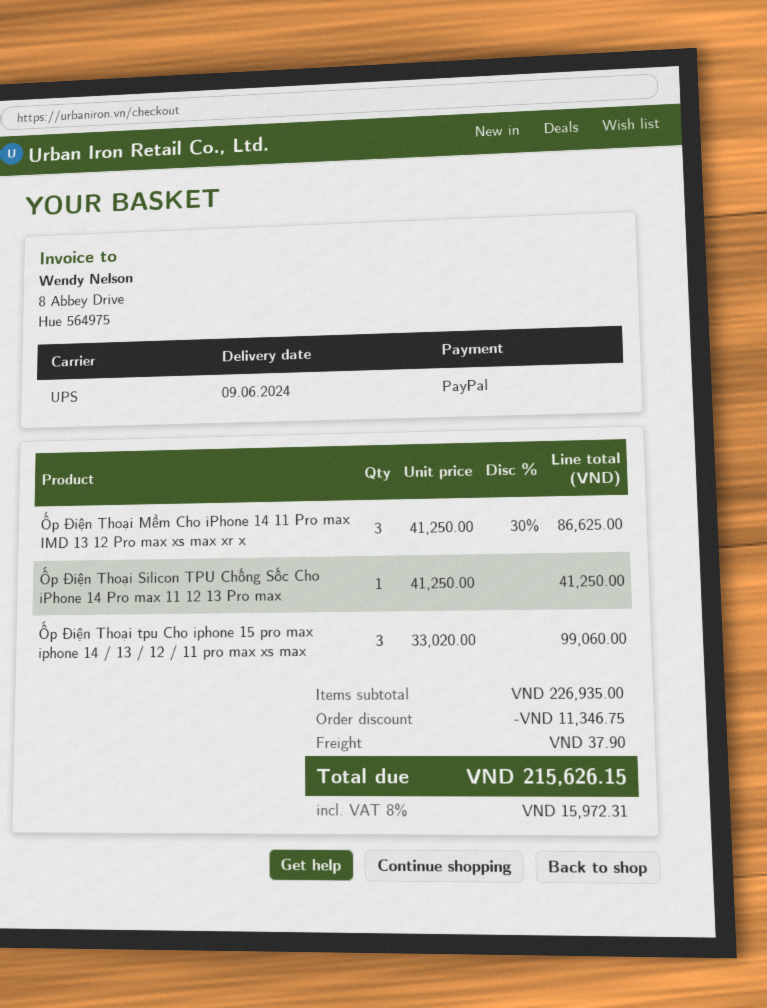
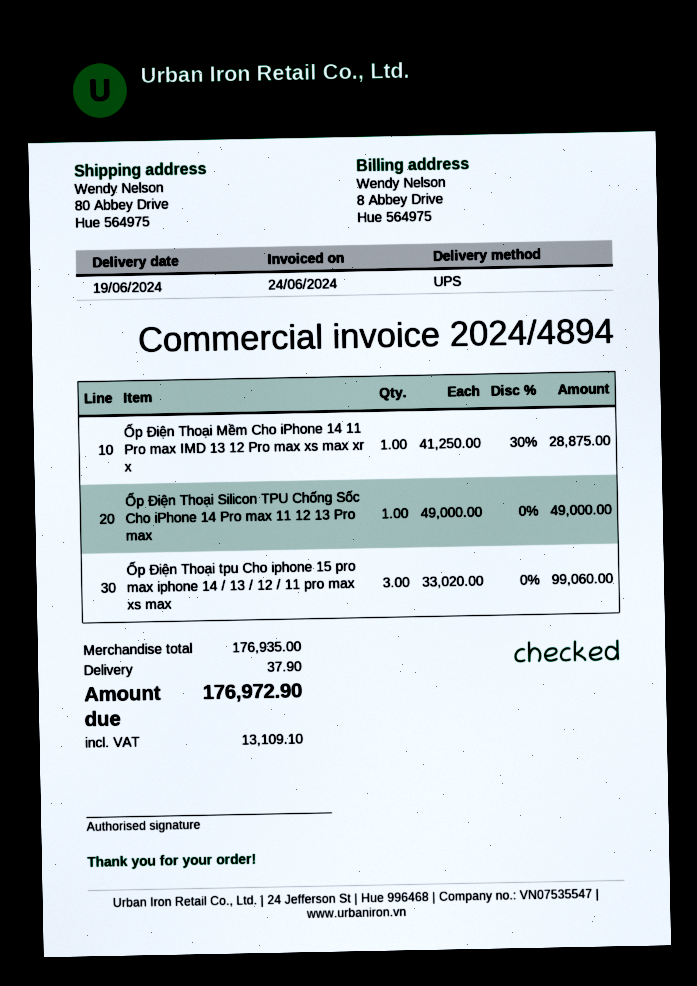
delivery date: 2024-06-09 -> 2024-06-19
Ốp Điện Thoại Mềm Cho iPhone 14 11 Pro max IMD 13 12 Pro max xs max xr x: 3 x 41250.00 - 30% = 86625.00 -> 1 x 41250.00 - 30% = 28875.00
Ốp Điện Thoại Silicon TPU Chống Sốc Cho iPhone 14 Pro max 11 12 13 Pro max: 1 x 41250.00 = 41250.00 -> 1 x 49000.00 = 49000.00
subtotal: 226935.00 -> 176935.00
discount: 11346.75 -> none
tax: 15972.31 -> 13109.10
total: 215626.15 -> 176972.90

